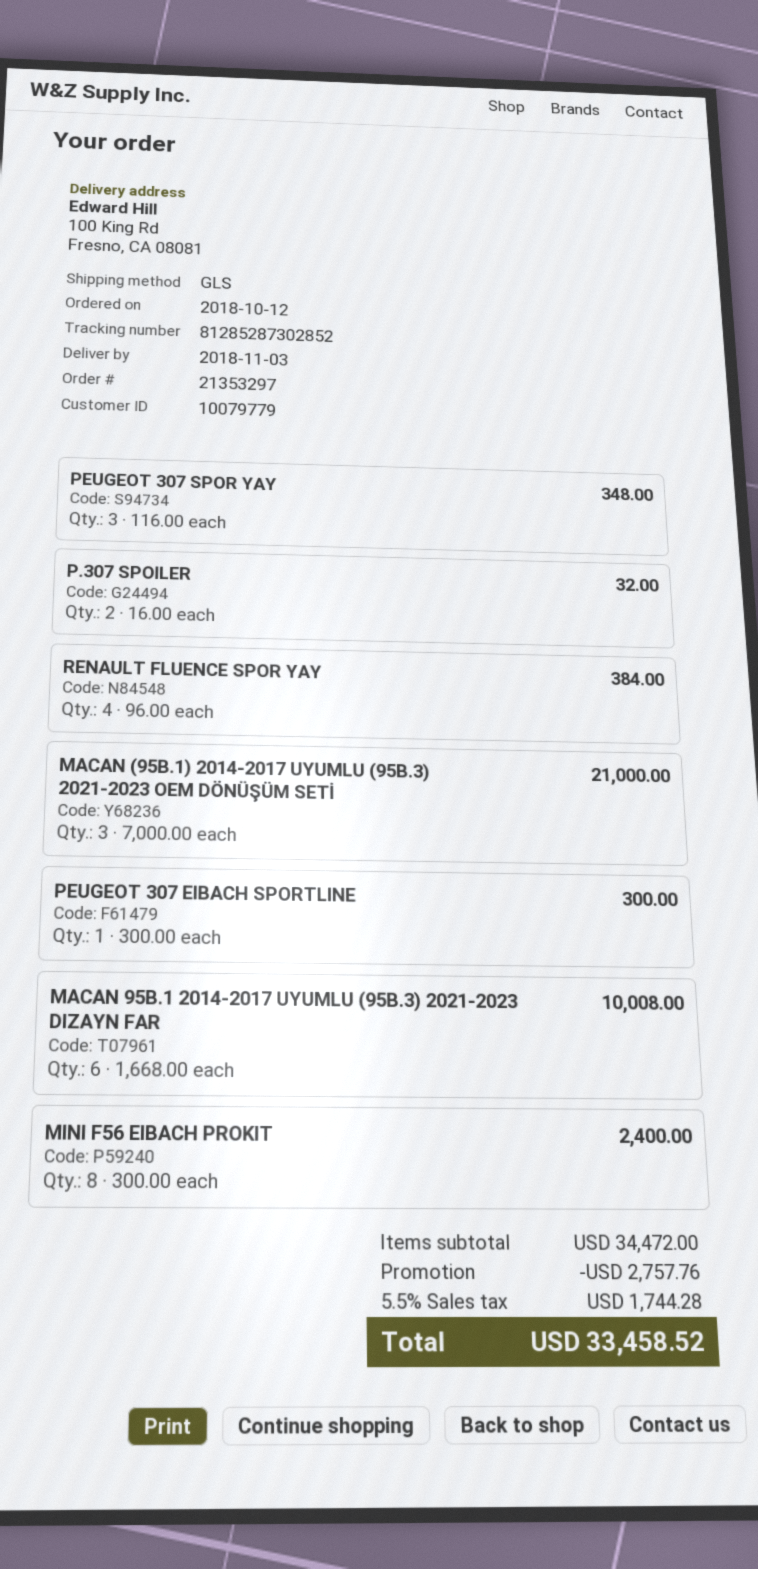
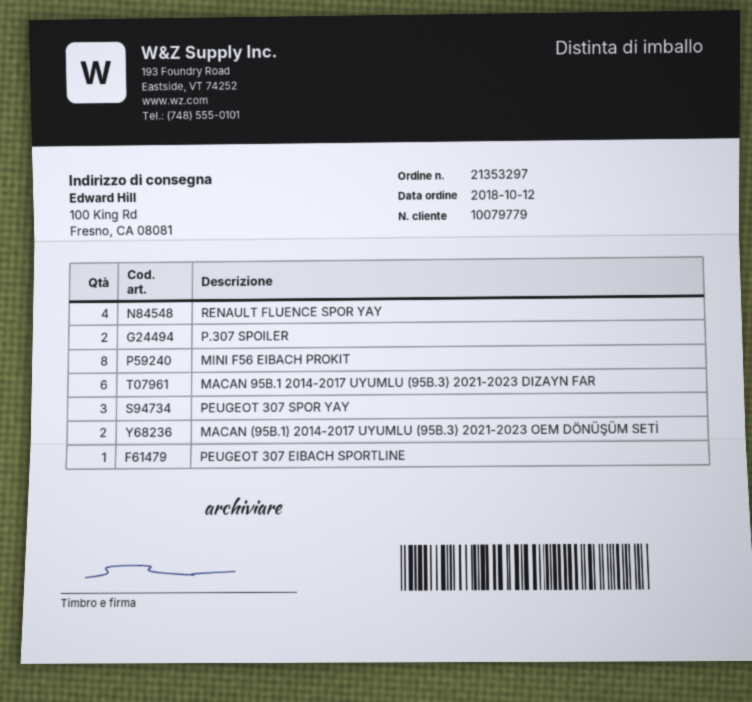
MACAN (95B.1) 2014-2017 UYUMLU (95B.3) 2021-2023 OEM DÖNÜŞÜM SETİ: 3 -> 2

